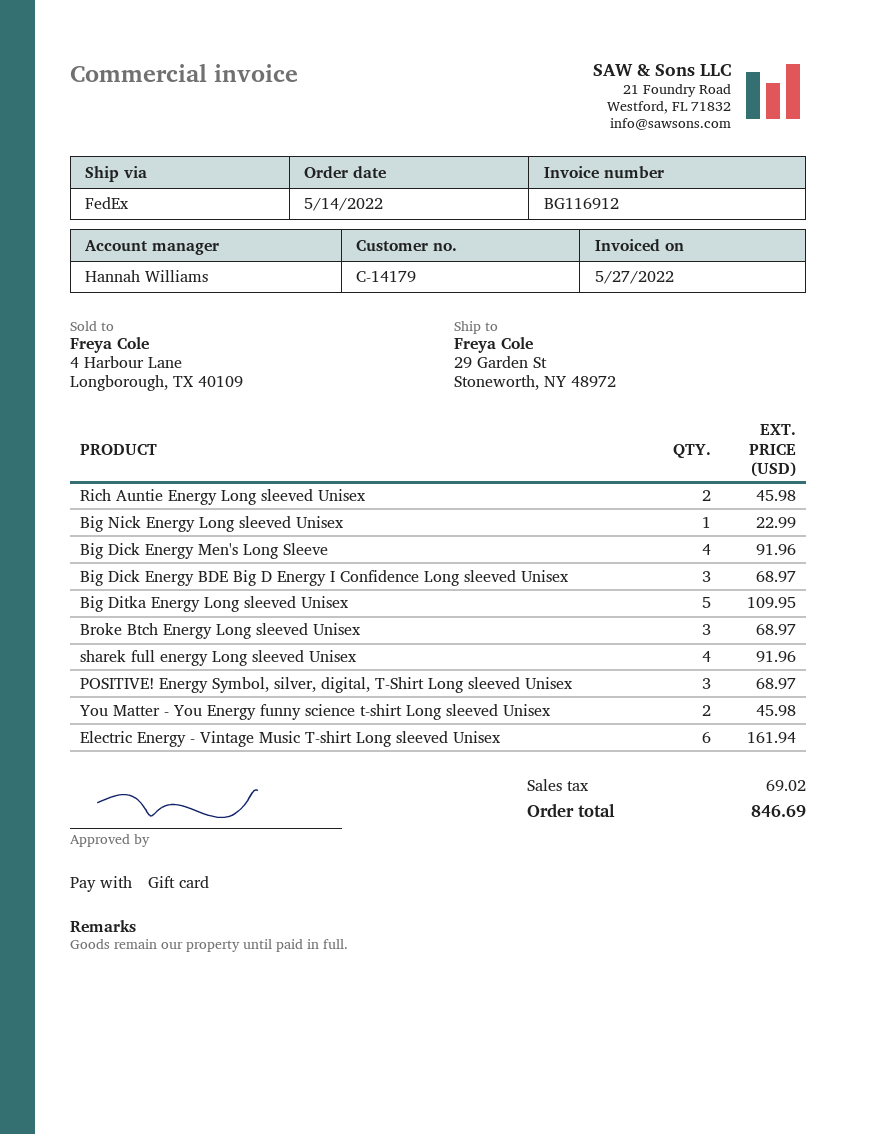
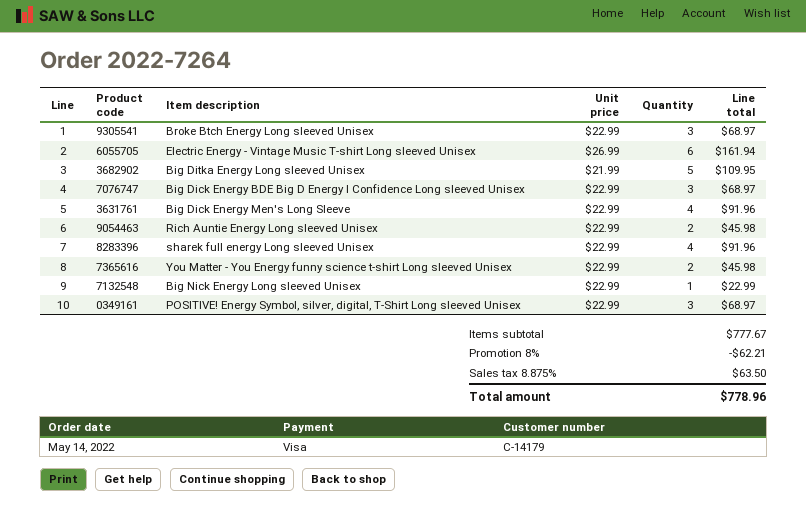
payment method: gift card -> Visa
discount: none -> 8% = 62.21
tax: 69.02 -> 63.50
total: 846.69 -> 778.96

